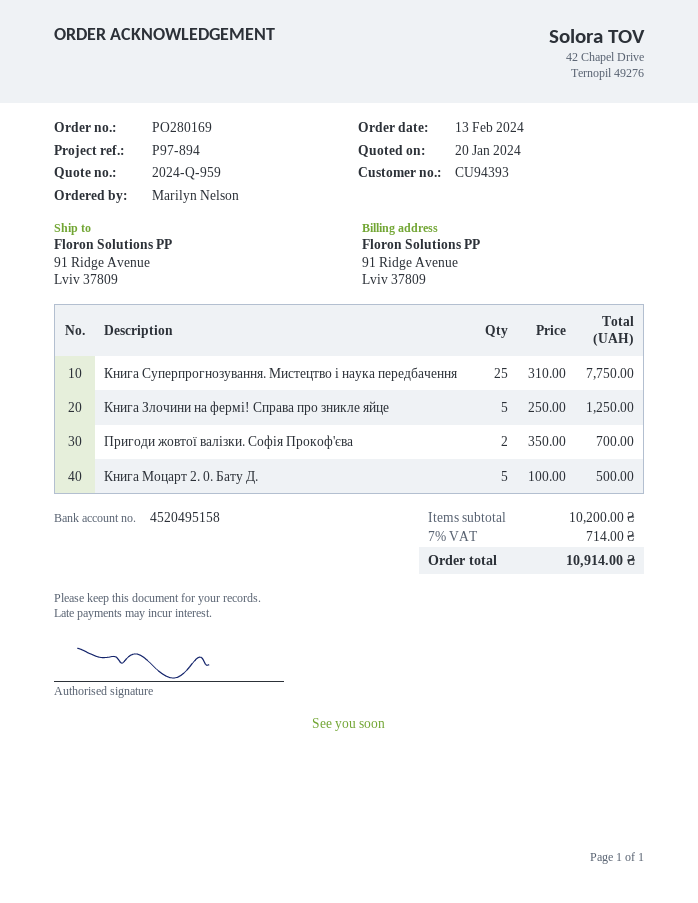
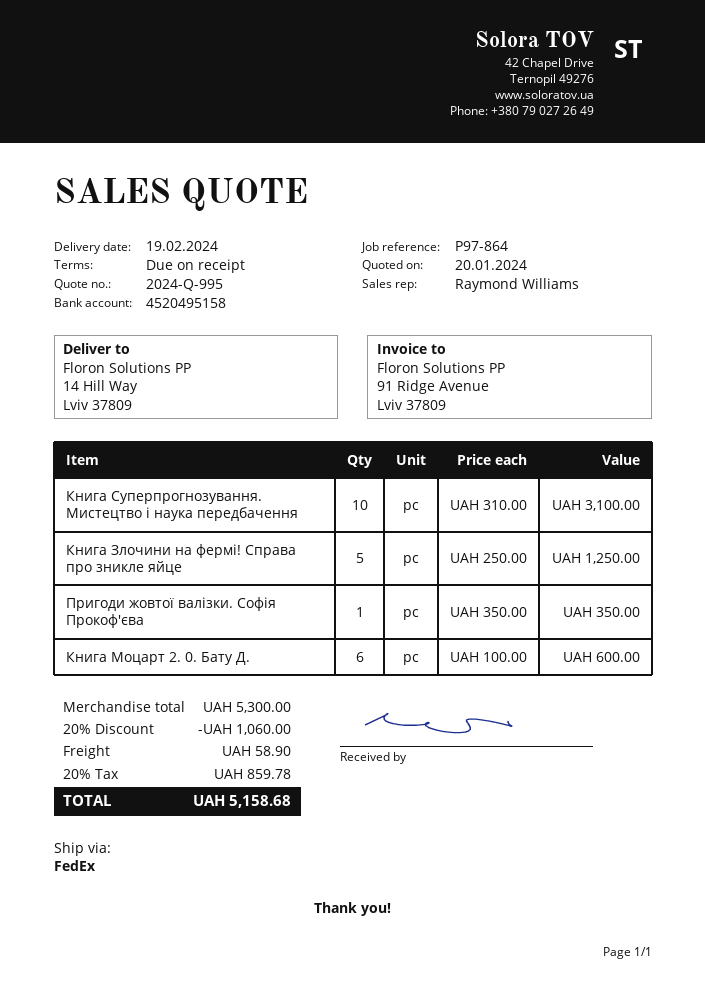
quote number: 2024-Q-959 -> 2024-Q-995
reference: P97-894 -> P97-864
ship to: 91 Ridge Avenue, Lviv 37809 -> 14 Hill Way, Lviv 37809
Книга Суперпрогнозування. Мистецтво і наука передбачення: 25 x 310.00 = 7750.00 -> 10 x 310.00 = 3100.00
Пригоди жовтої валізки. Софія Прокоф'єва: 2 x 350.00 = 700.00 -> 1 x 350.00 = 350.00
Книга Моцарт 2. 0. Бату Д.: 5 x 100.00 = 500.00 -> 6 x 100.00 = 600.00
subtotal: 10200.00 -> 5300.00
discount: none -> 20% = 1060.00
shipping: none -> 58.90
tax: 7% = 714.00 -> 20% = 859.78
total: 10914.00 -> 5158.68

